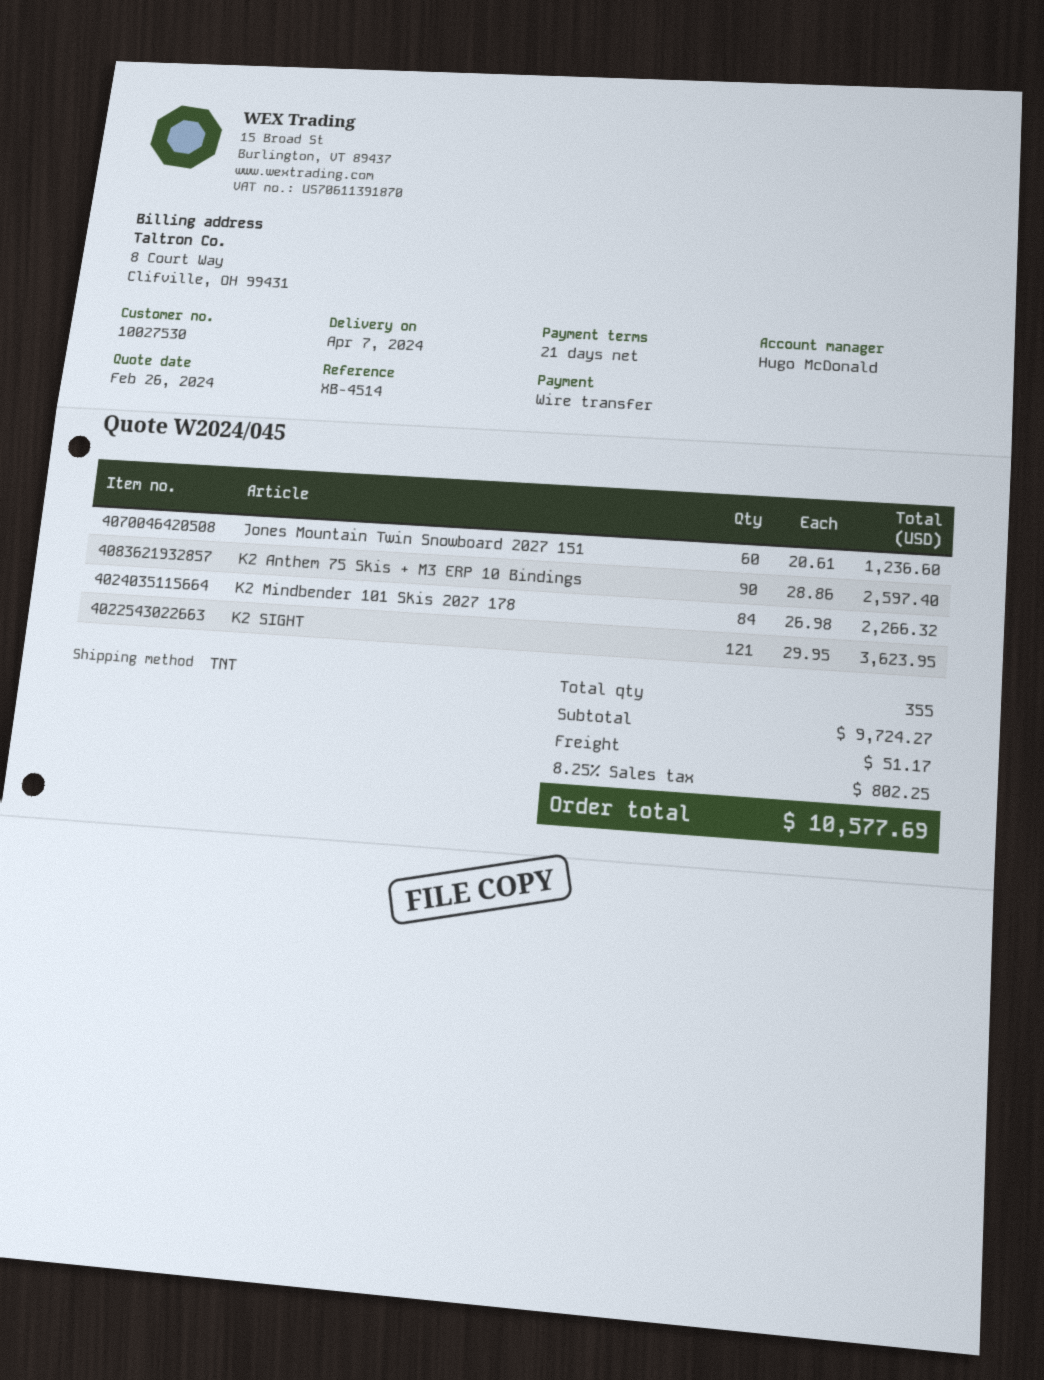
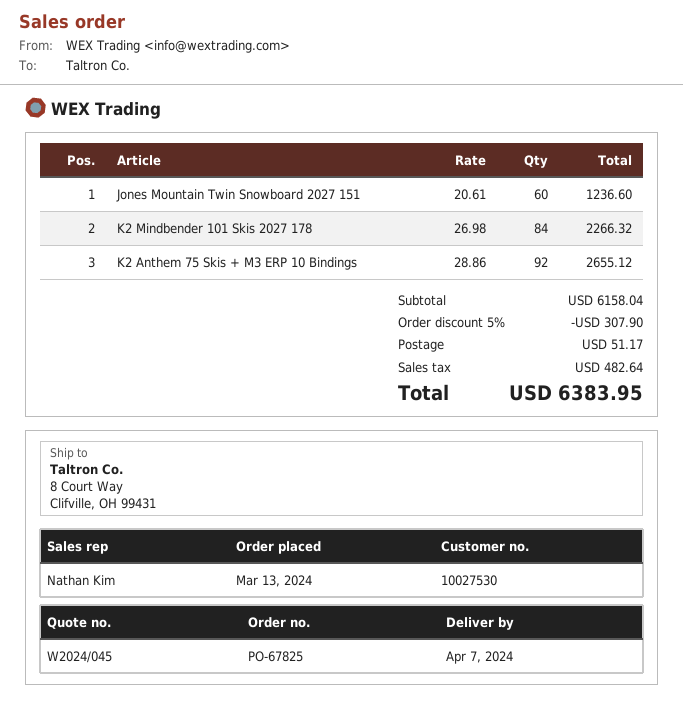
sales rep: Hugo McDonald -> Nathan Kim
K2 Anthem 75 Skis + M3 ERP 10 Bindings: 90 x 28.86 = 2597.40 -> 92 x 28.86 = 2655.12
K2 SIGHT: 121 x 29.95 = 3623.95 -> none
subtotal: 9724.27 -> 6158.04
discount: none -> 5% = 307.90
tax: 802.25 -> 482.64
total: 10577.69 -> 6383.95

